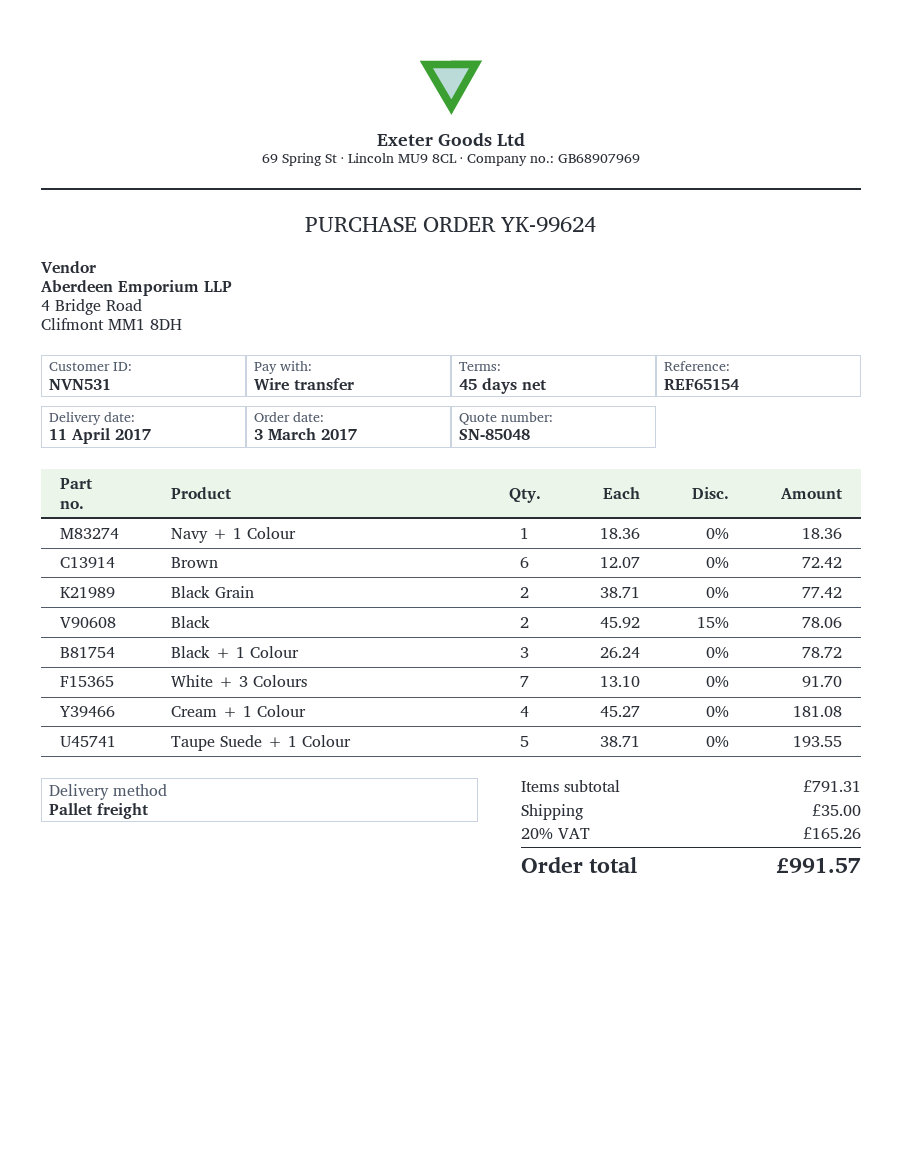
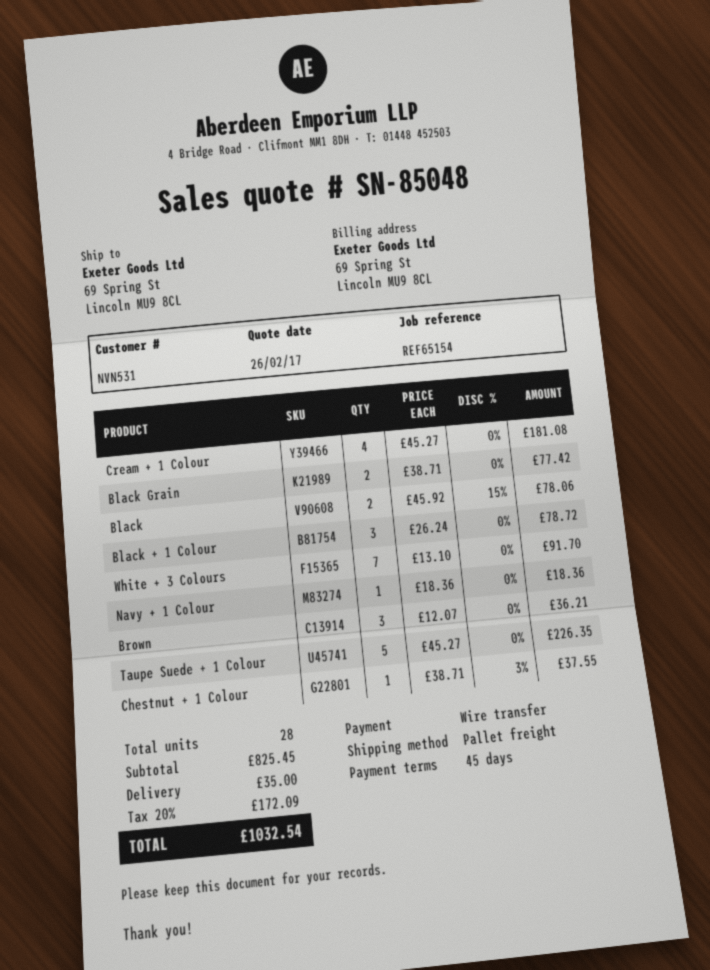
Brown: 6 x 12.07 = 72.42 -> 3 x 12.07 = 36.21
Taupe Suede + 1 Colour: 5 x 38.71 = 193.55 -> 5 x 45.27 = 226.35
Chestnut + 1 Colour: none -> 1 x 38.71 - 3% = 37.55
subtotal: 791.31 -> 825.45
tax: 20% = 165.26 -> 20% = 172.09
total: 991.57 -> 1032.54

